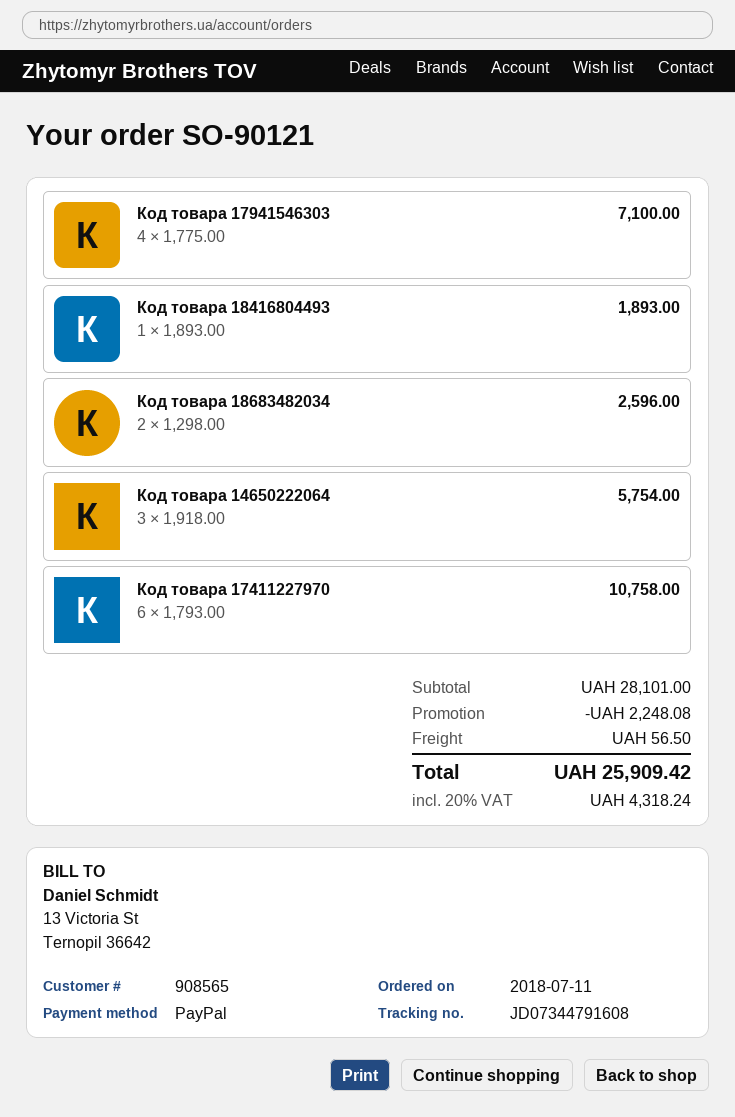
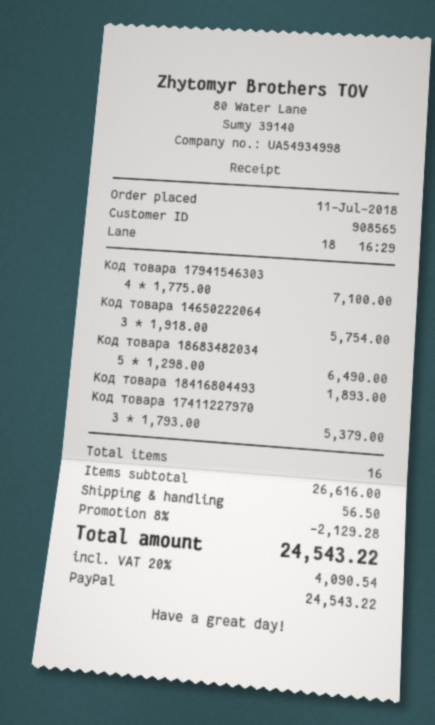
Код товара 18683482034: 2 x 1298.00 = 2596.00 -> 5 x 1298.00 = 6490.00
Код товара 17411227970: 6 x 1793.00 = 10758.00 -> 3 x 1793.00 = 5379.00
subtotal: 28101.00 -> 26616.00
discount: 2248.08 -> 2129.28
tax: 20% = 4318.24 -> 20% = 4090.54
total: 25909.42 -> 24543.22

